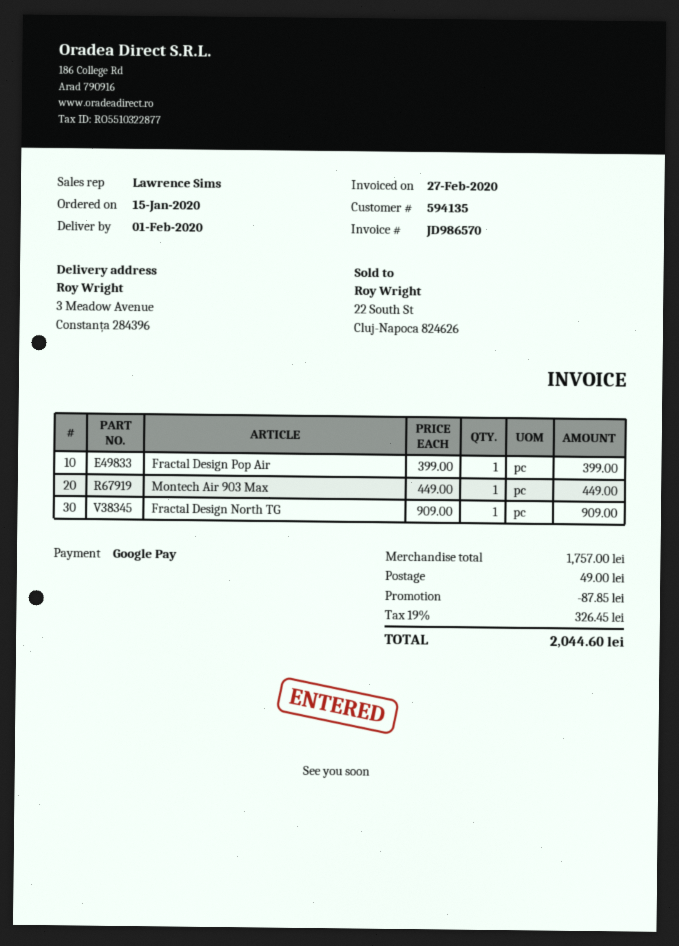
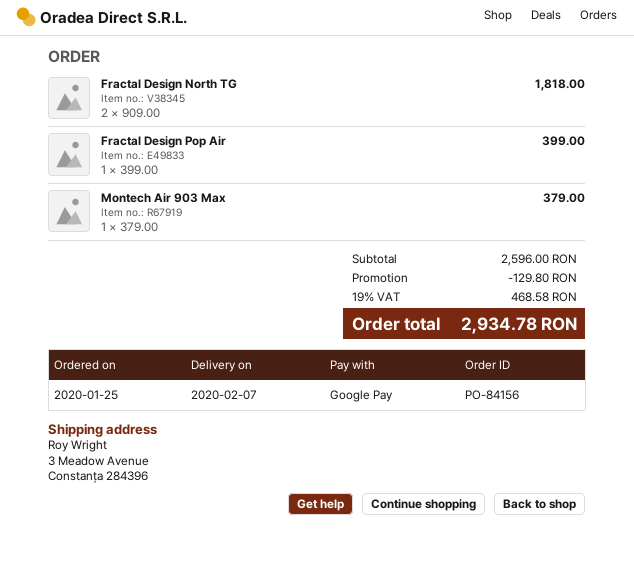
order date: 2020-01-15 -> 2020-01-25
delivery date: 2020-02-01 -> 2020-02-07
Montech Air 903 Max: 1 x 449.00 = 449.00 -> 1 x 379.00 = 379.00
Fractal Design North TG: 1 x 909.00 = 909.00 -> 2 x 909.00 = 1818.00
subtotal: 1757.00 -> 2596.00
discount: 87.85 -> 129.80
shipping: 49.00 -> none
tax: 19% = 326.45 -> 19% = 468.58
total: 2044.60 -> 2934.78

